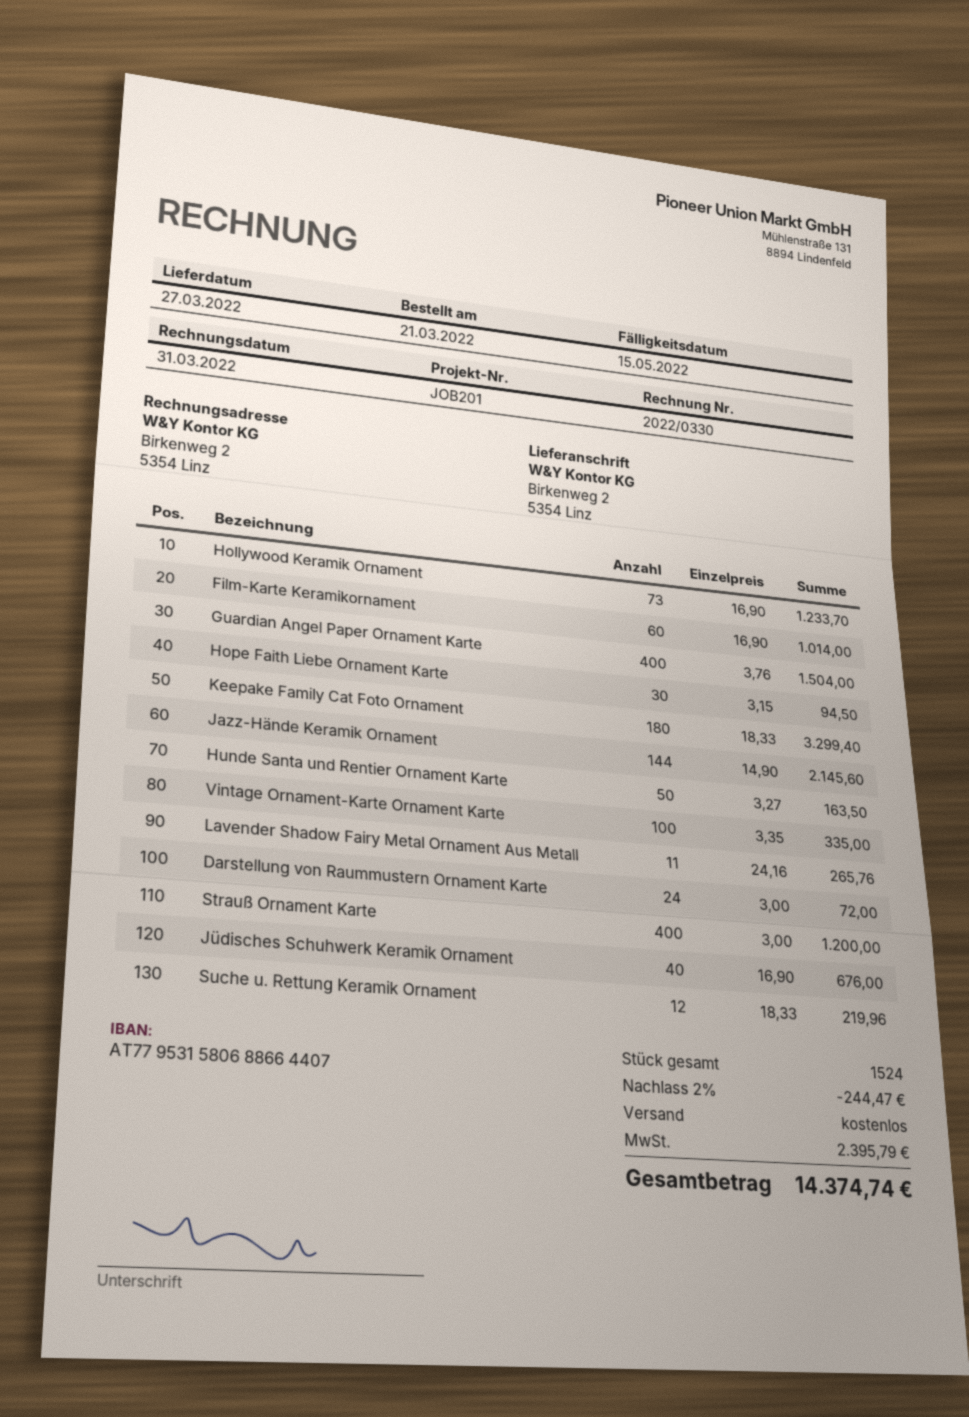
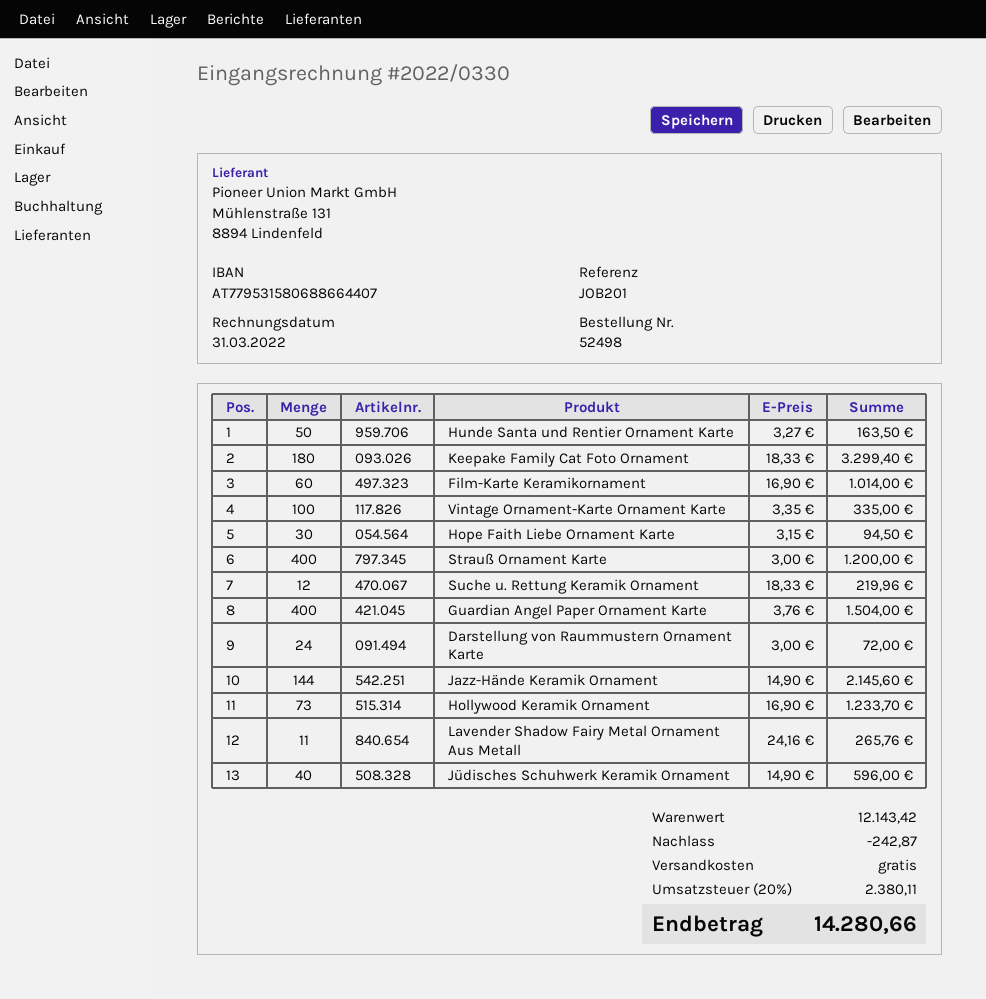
Jüdisches Schuhwerk Keramik Ornament: 40 x 16.90 = 676.00 -> 40 x 14.90 = 596.00
discount: 244.47 -> 242.87
tax: 2395.79 -> 2380.11
total: 14374.74 -> 14280.66

